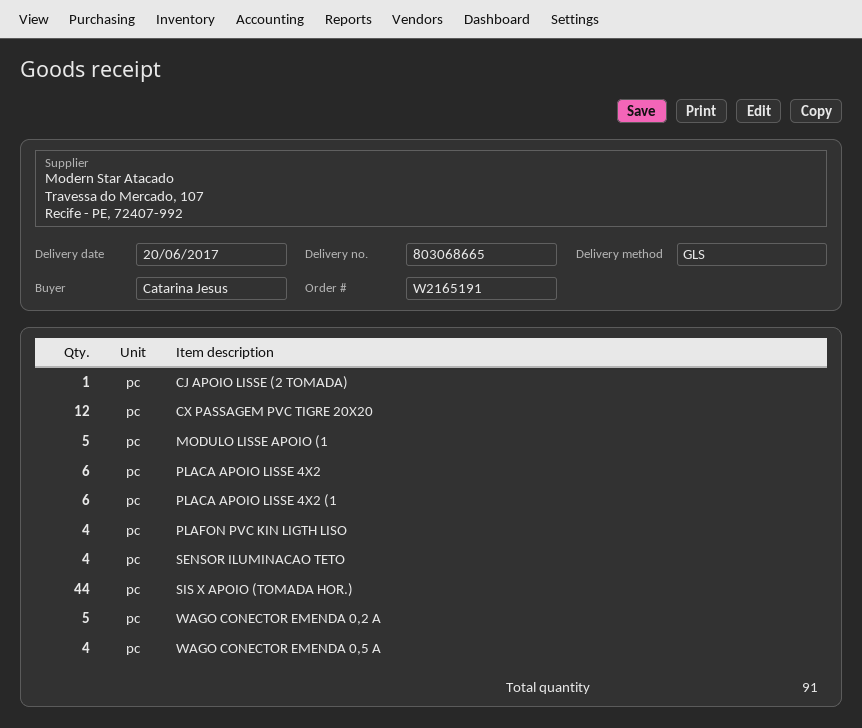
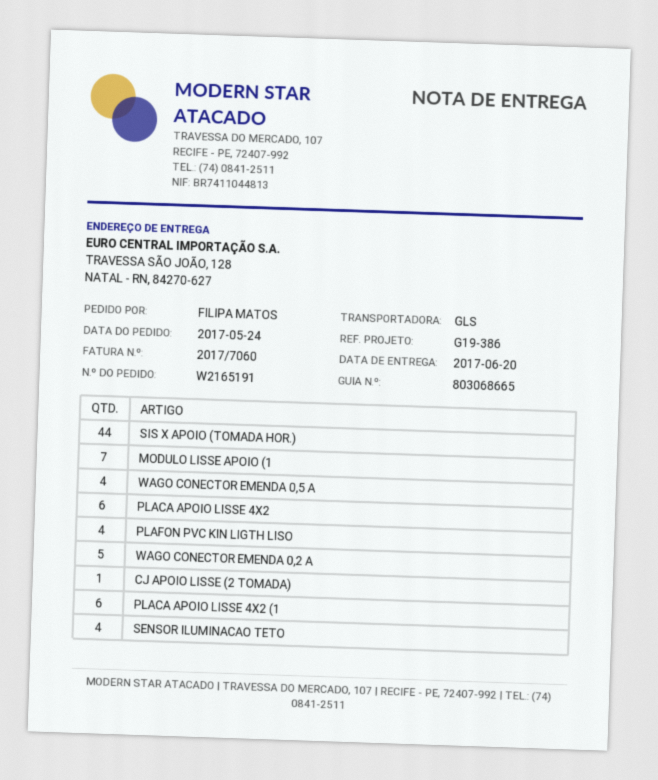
ordered by: Catarina Jesus -> FILIPA MATOS
CX PASSAGEM PVC TIGRE 20X20: 12 -> none
MODULO LISSE APOIO (1: 5 -> 7

